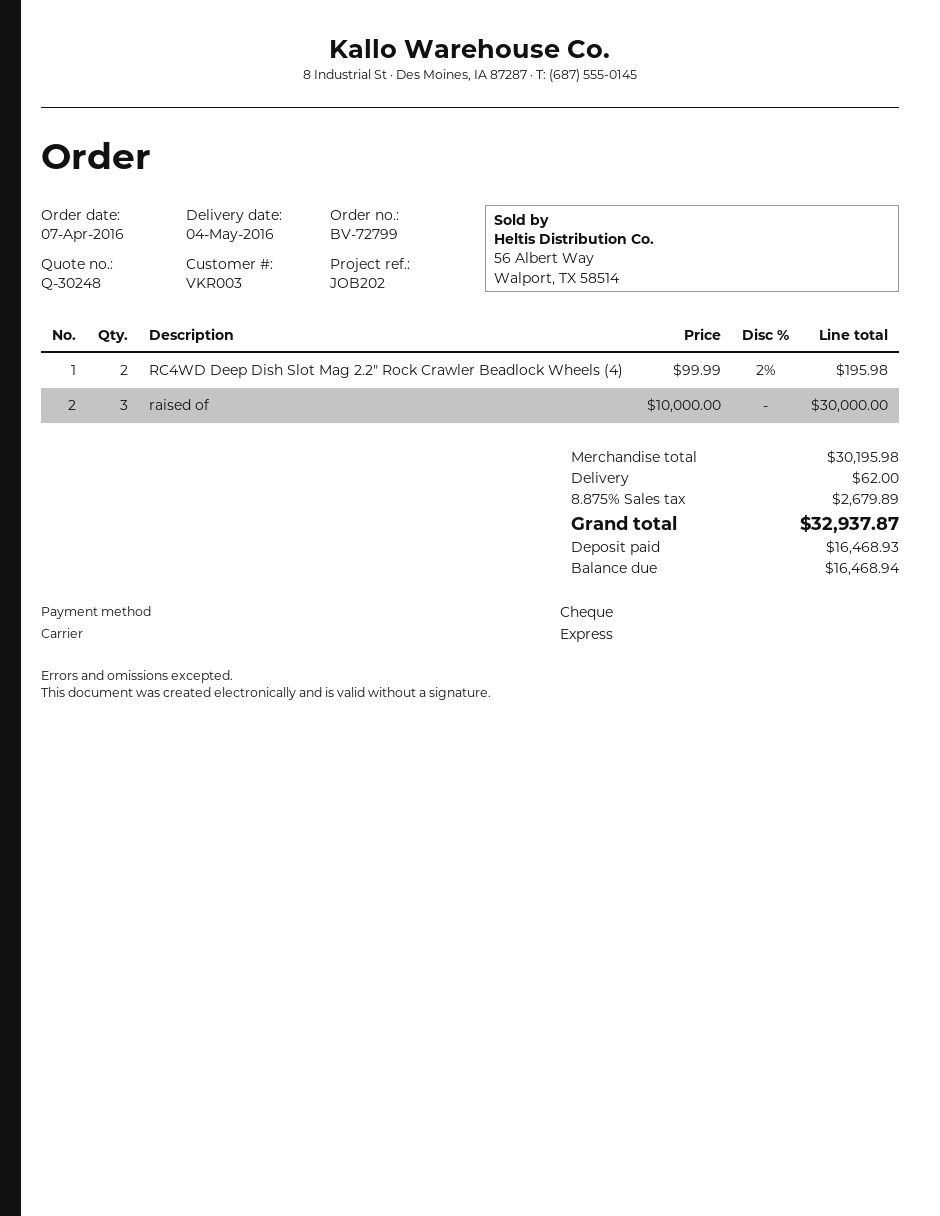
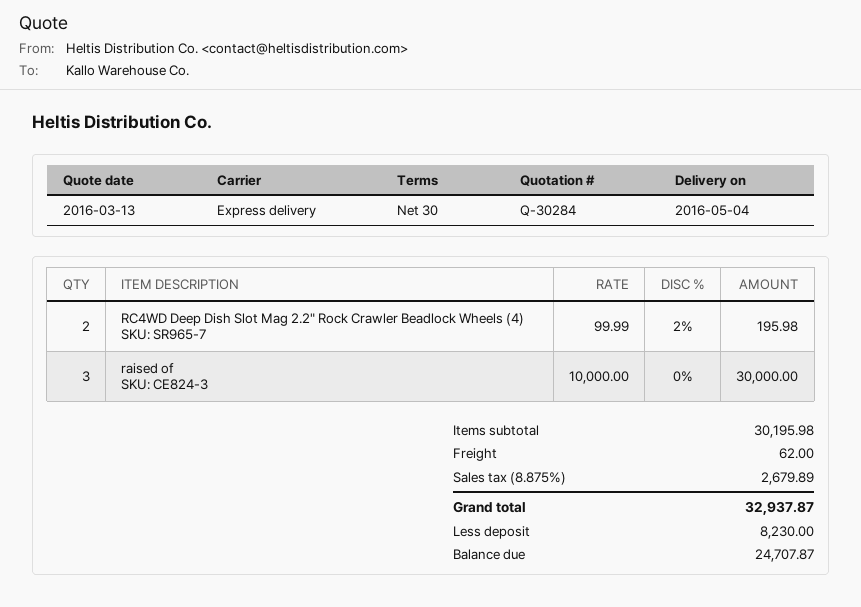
quote number: Q-30248 -> Q-30284
deposit: 16468.93 -> 8230.00
balance: 16468.94 -> 24707.87

